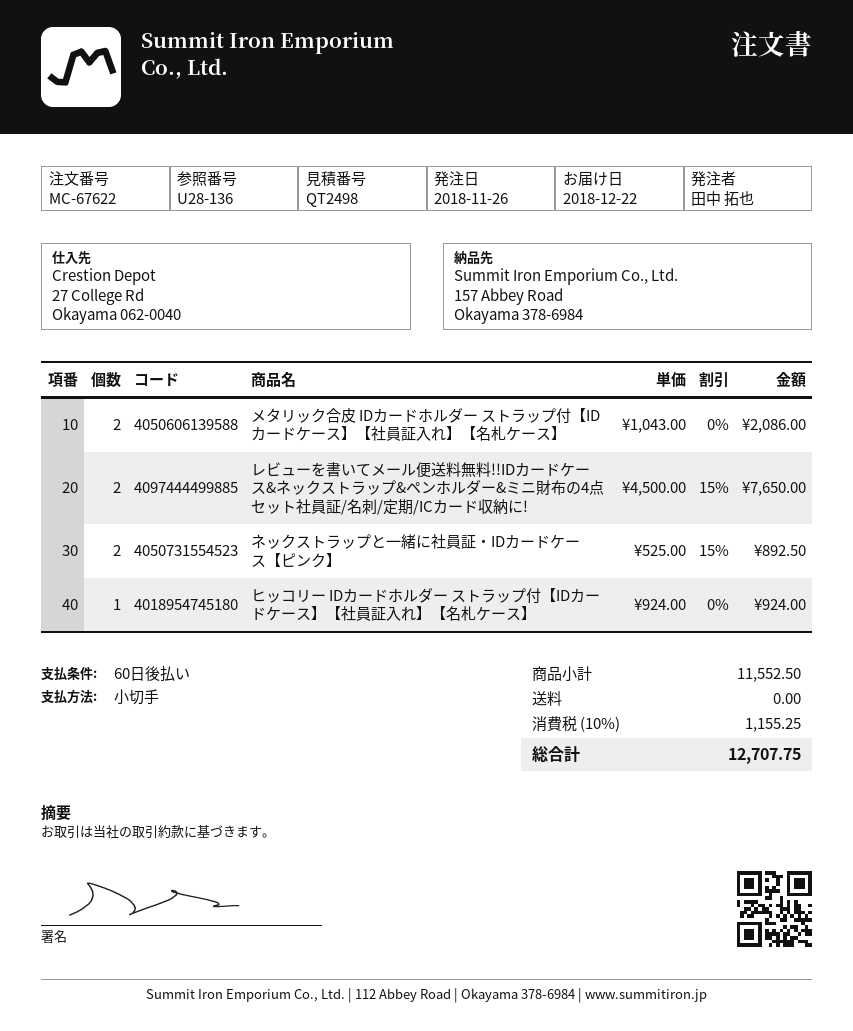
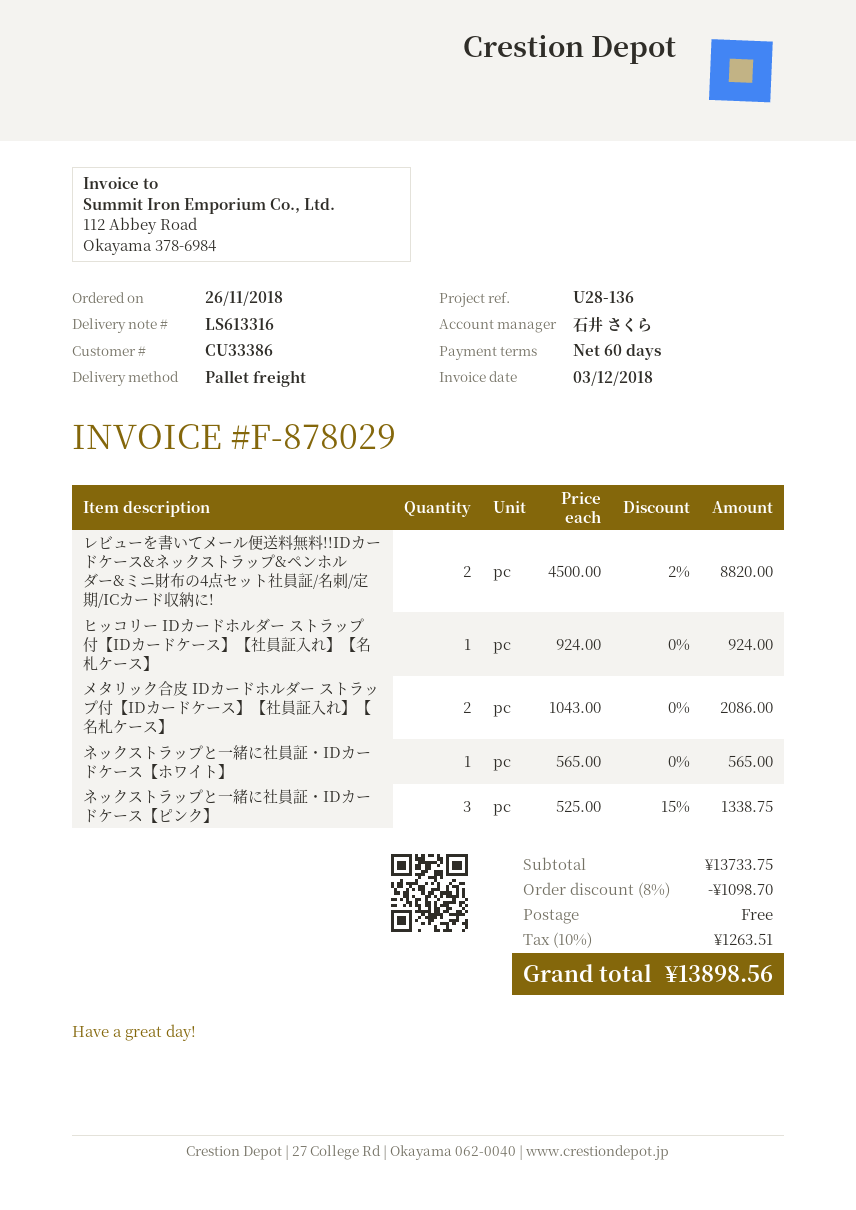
レビューを書いてメール便送料無料!!IDカードケース&ネックストラップ&ペンホルダー&ミニ財布の4点セット社員証/名刺/定期/ICカード収納に!: 2 x 4500.00 - 15% = 7650.00 -> 2 x 4500.00 - 2% = 8820.00
ネックストラップと一緒に社員証・IDカードケース【ピンク】: 2 x 525.00 - 15% = 892.50 -> 3 x 525.00 - 15% = 1338.75
ネックストラップと一緒に社員証・IDカードケース【ホワイト】: none -> 1 x 565.00 = 565.00
subtotal: 11552.50 -> 13733.75
discount: none -> 8% = 1098.70
tax: 10% = 1155.25 -> 10% = 1263.51
total: 12707.75 -> 13898.56

